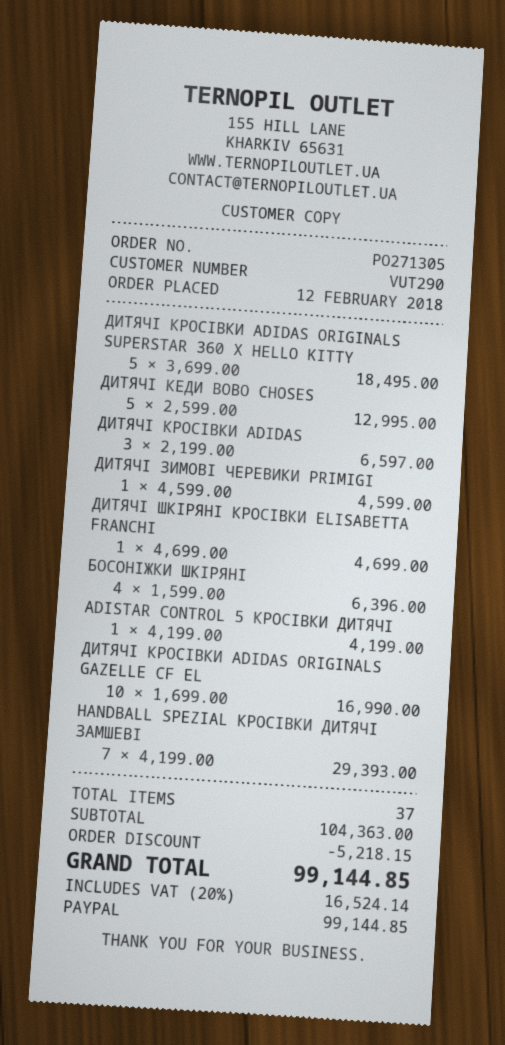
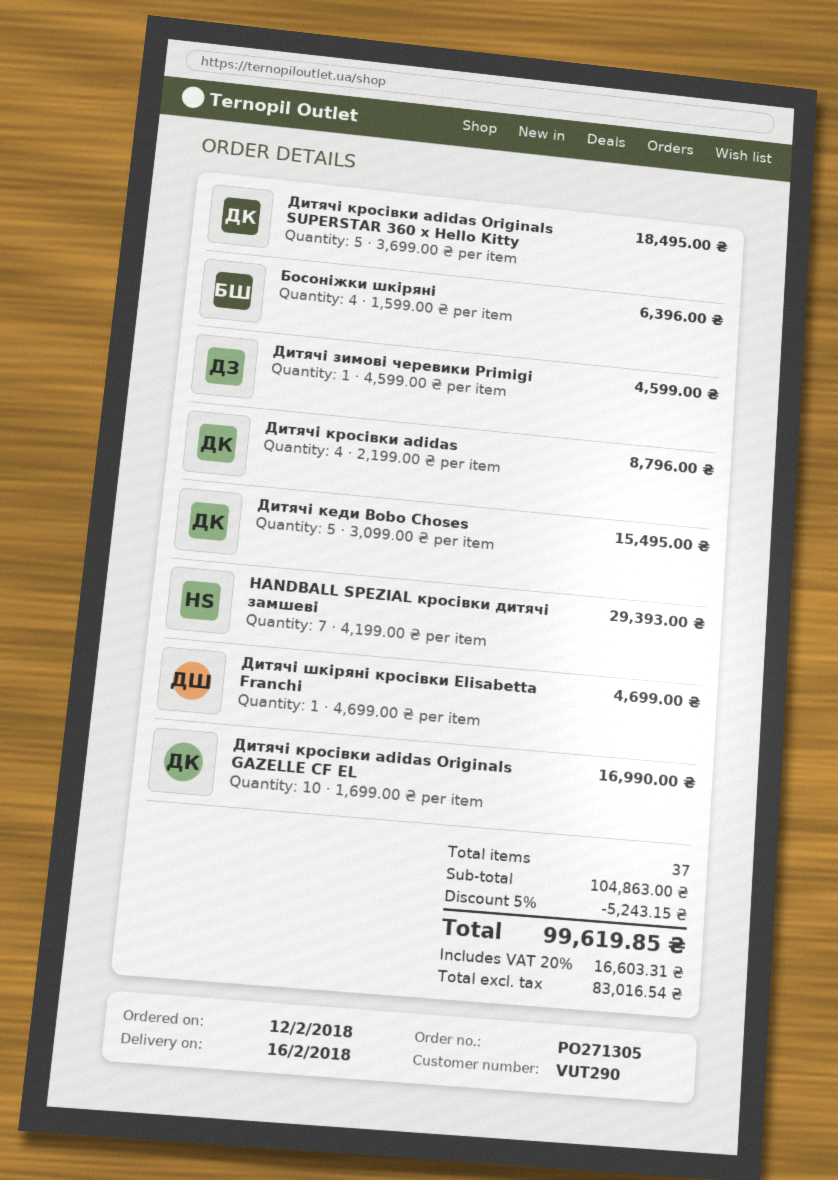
ДИТЯЧІ КЕДИ BOBO CHOSES: 5 x 2599.00 = 12995.00 -> 5 x 3099.00 = 15495.00
ДИТЯЧІ КРОСІВКИ ADIDAS: 3 x 2199.00 = 6597.00 -> 4 x 2199.00 = 8796.00
ADISTAR CONTROL 5 КРОСІВКИ ДИТЯЧІ: 1 x 4199.00 = 4199.00 -> none
subtotal: 104363.00 -> 104863.00
discount: 5218.15 -> 5243.15
tax: 20% = 16524.14 -> 20% = 16603.31
total: 99144.85 -> 99619.85

